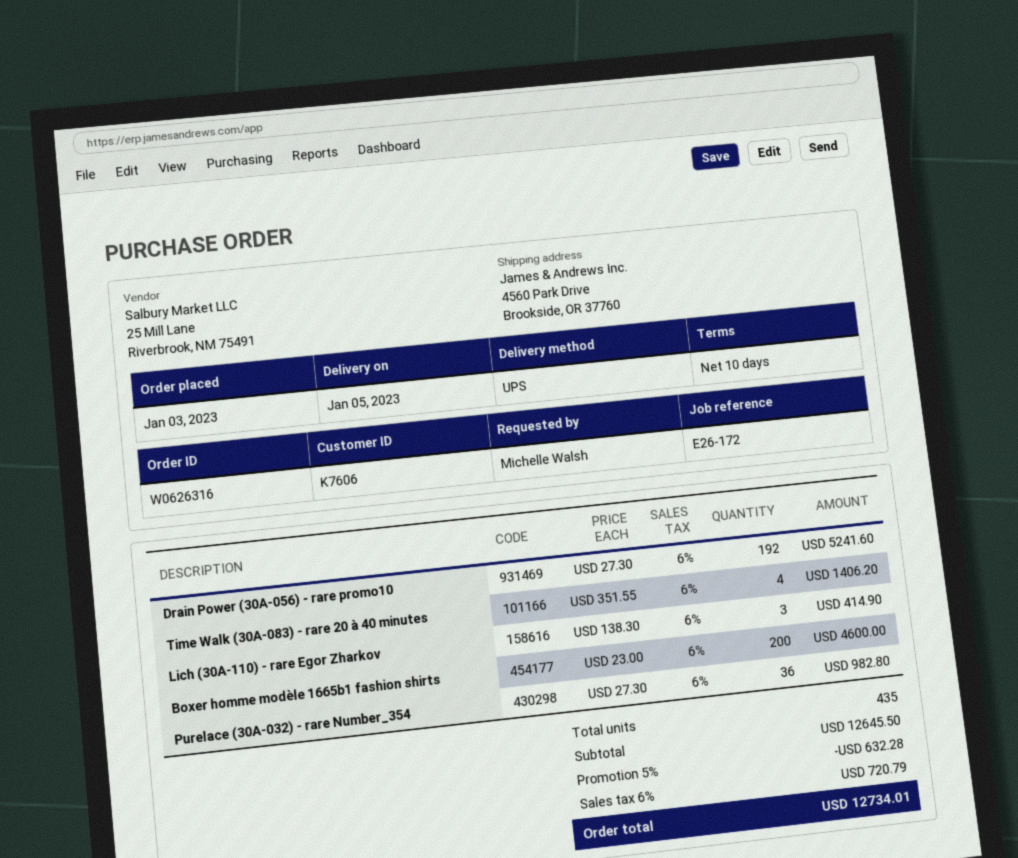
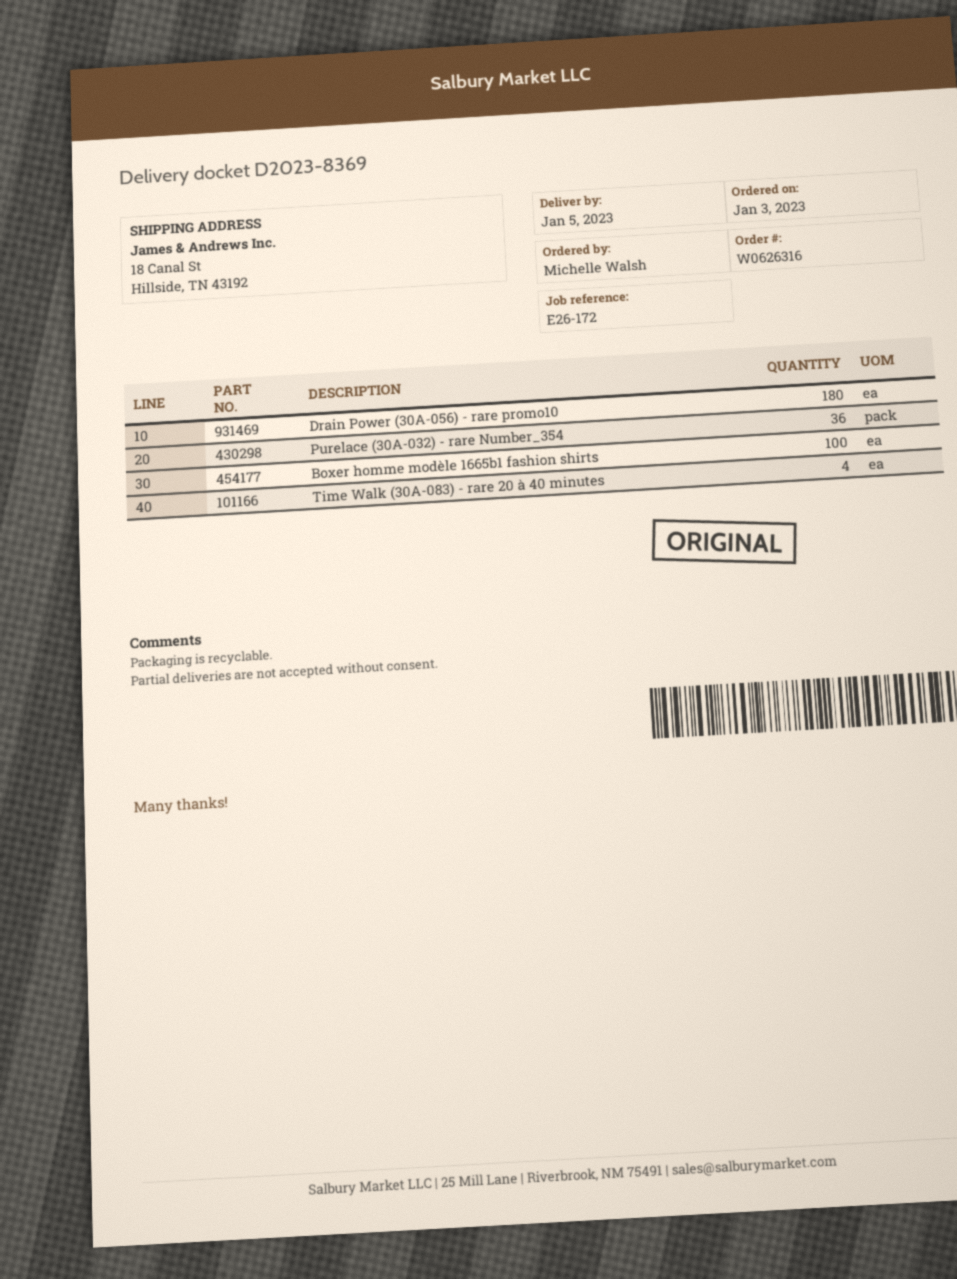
ship to: 4560 Park Drive, Brookside, OR 37760 -> 18 Canal St, Hillside, TN 43192
Drain Power (30A-056) - rare promo10: 192 -> 180
Lich (30A-110) - rare Egor Zharkov: 3 -> none
Boxer homme modèle 1665b1 fashion shirts: 200 -> 100

